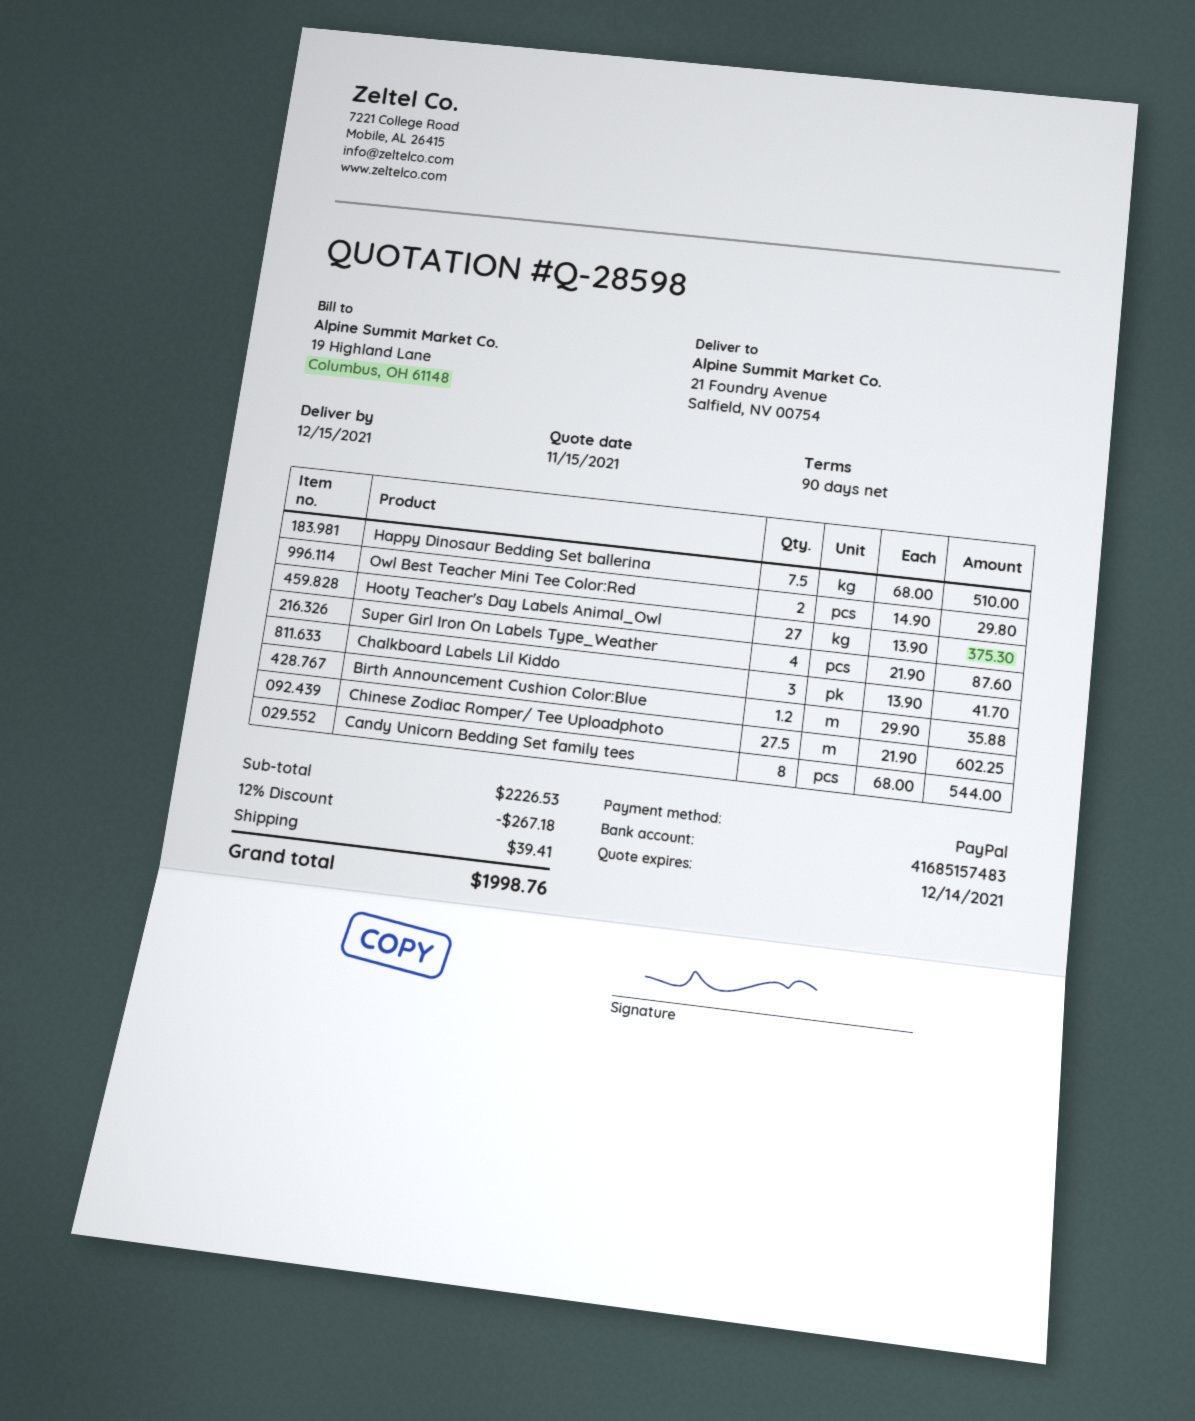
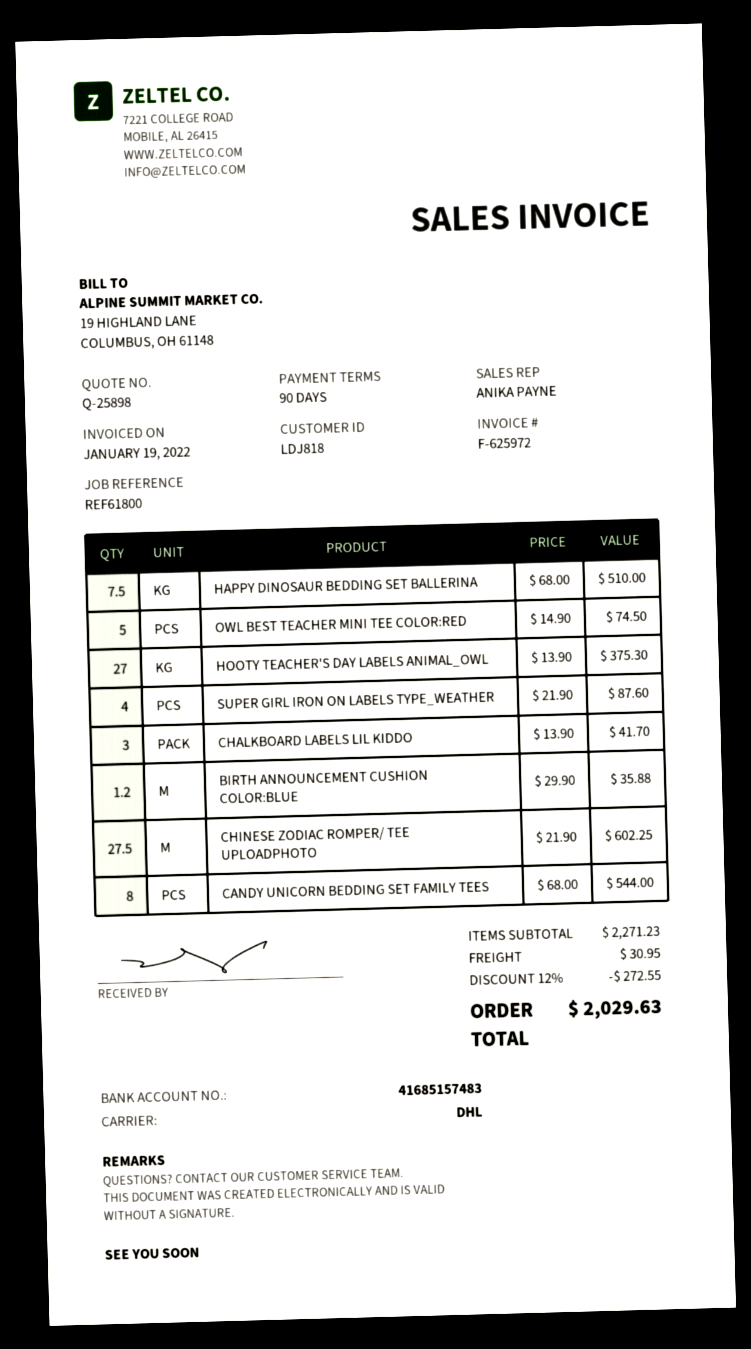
quote number: Q-28598 -> Q-25898
Owl Best Teacher Mini Tee Color:Red: 2 x 14.90 = 29.80 -> 5 x 14.90 = 74.50
subtotal: 2226.53 -> 2271.23
discount: 12% = 267.18 -> 12% = 272.55
shipping: 39.41 -> 30.95
total: 1998.76 -> 2029.63

